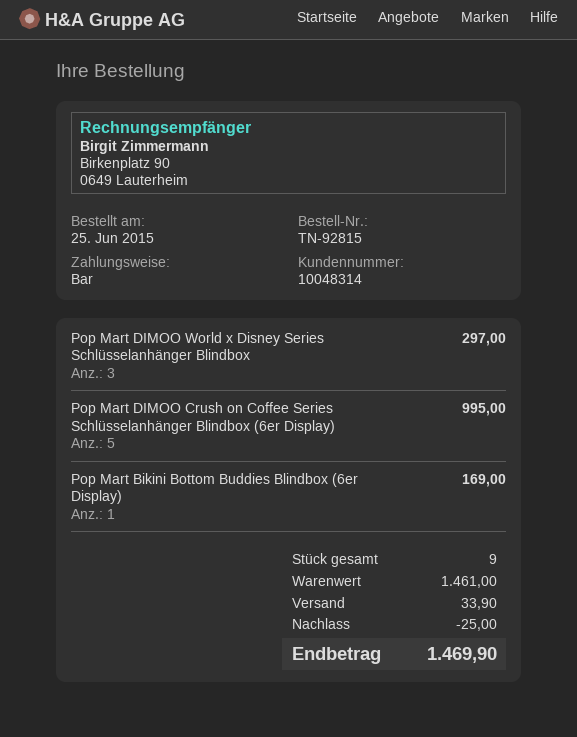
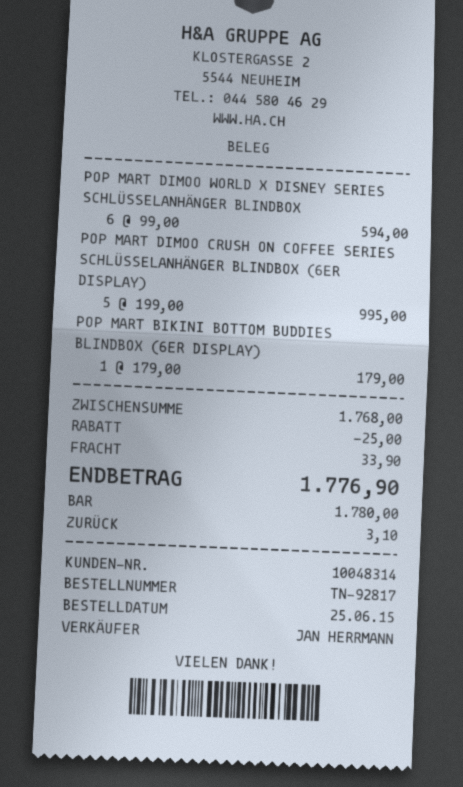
order number: TN-92815 -> TN-92817
Pop Mart DIMOO World x Disney Series Schlüsselanhänger Blindbox: 3 for 297.00 -> 6 for 594.00
Pop Mart Bikini Bottom Buddies Blindbox (6er Display): 1 for 169.00 -> 1 for 179.00
subtotal: 1461.00 -> 1768.00
total: 1469.90 -> 1776.90

